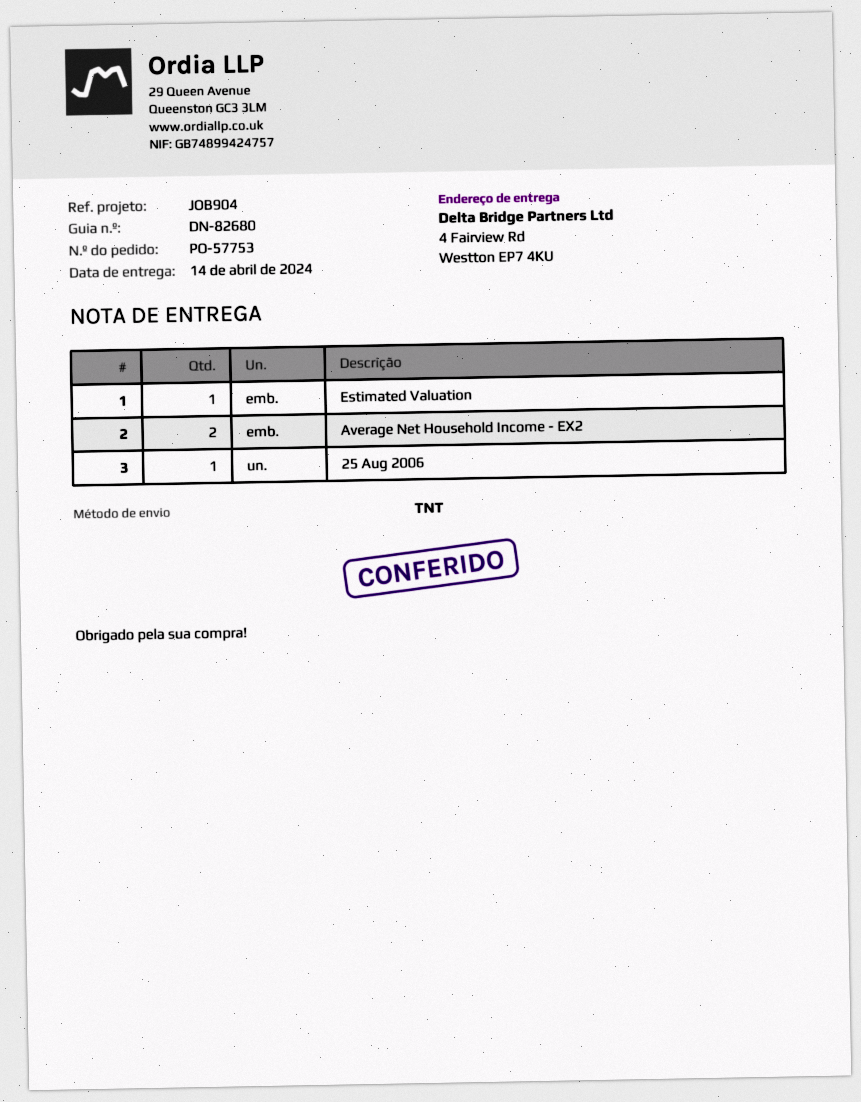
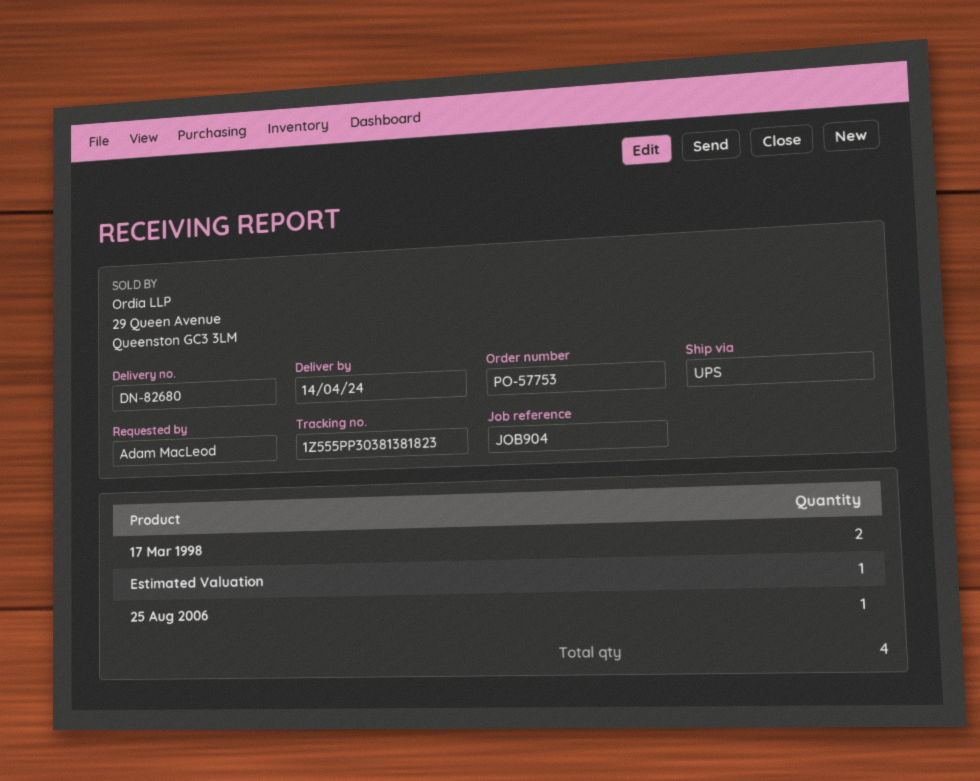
shipping method: TNT -> UPS
Average Net Household Income - EX2: 2 -> none
17 Mar 1998: none -> 2

